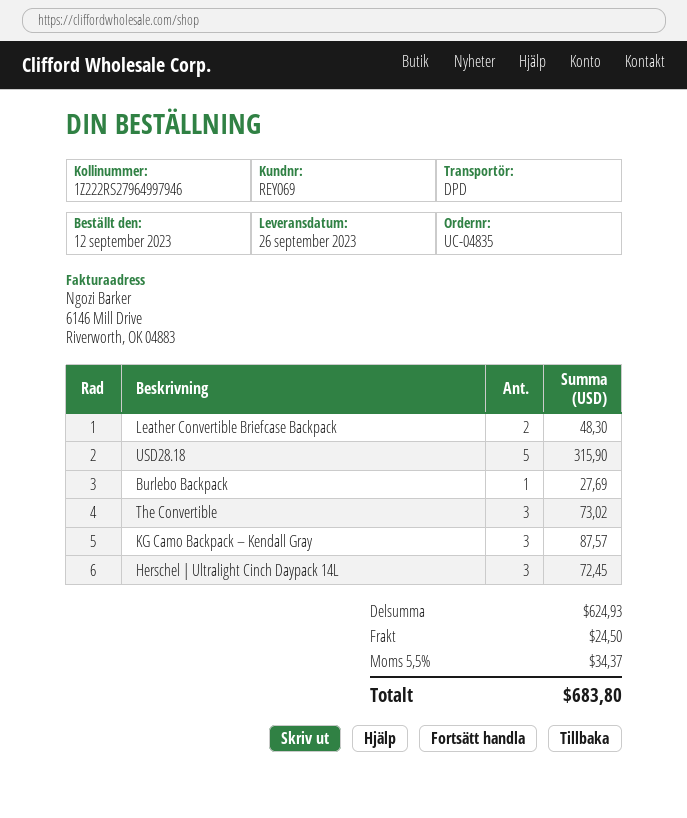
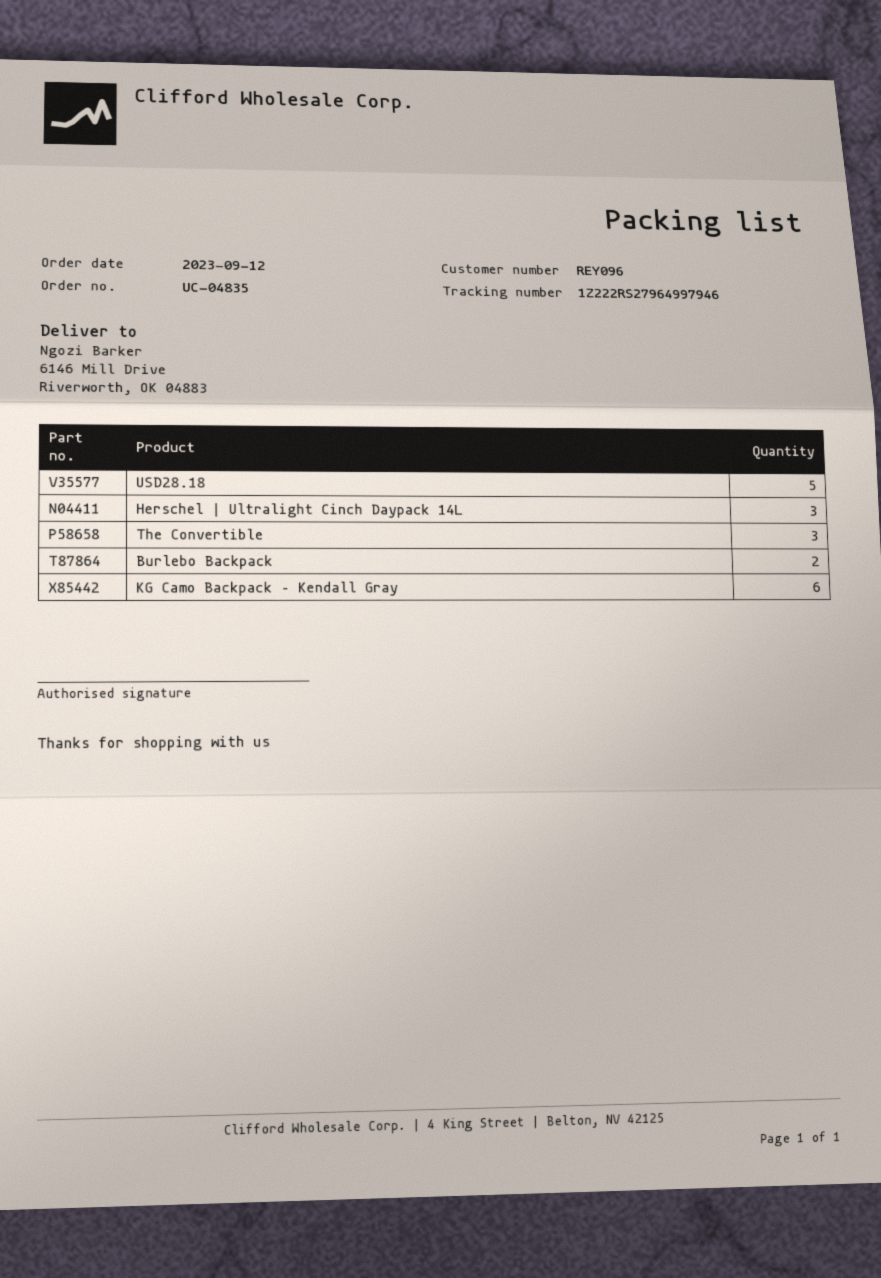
customer number: REY069 -> REY096
Leather Convertible Briefcase Backpack: 2 -> none
Burlebo Backpack: 1 -> 2
KG Camo Backpack – Kendall Gray: 3 -> 6

